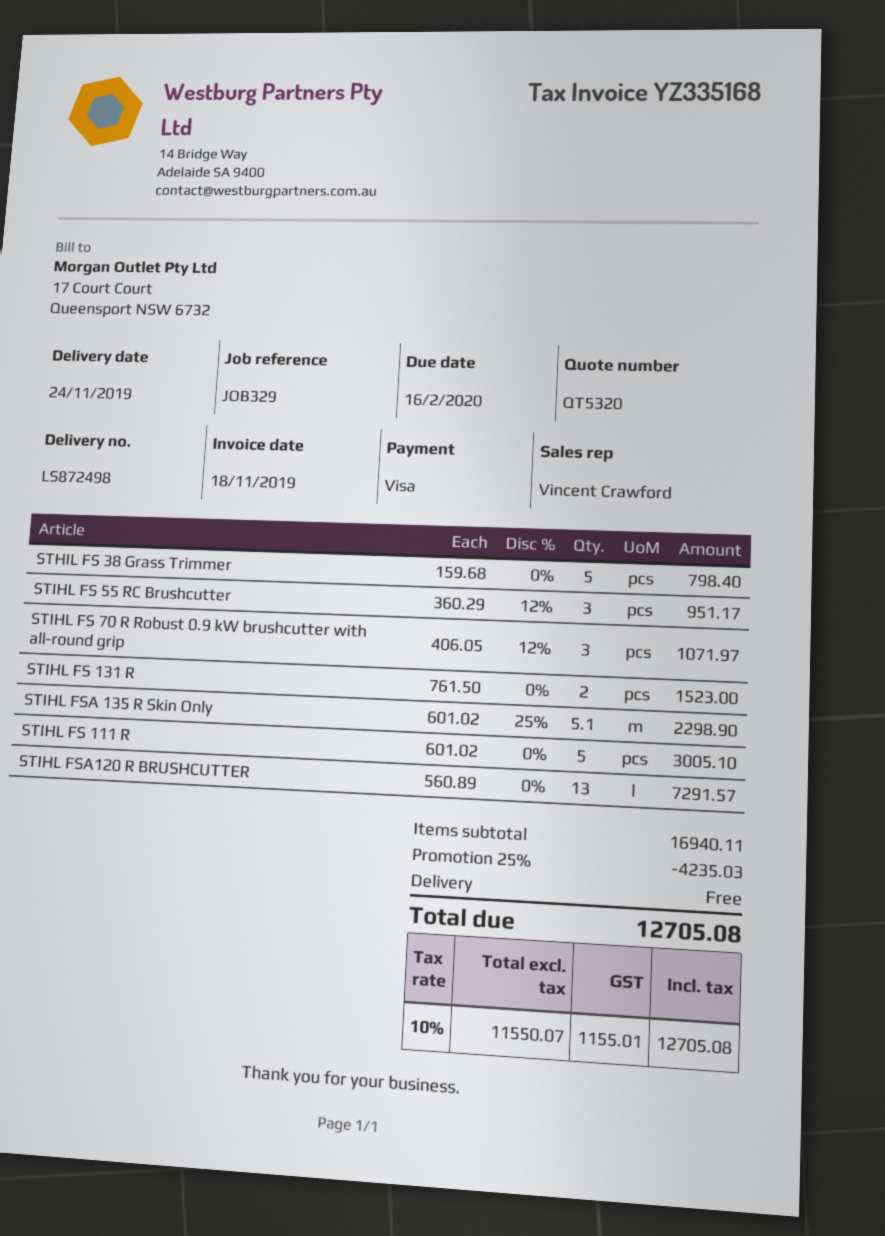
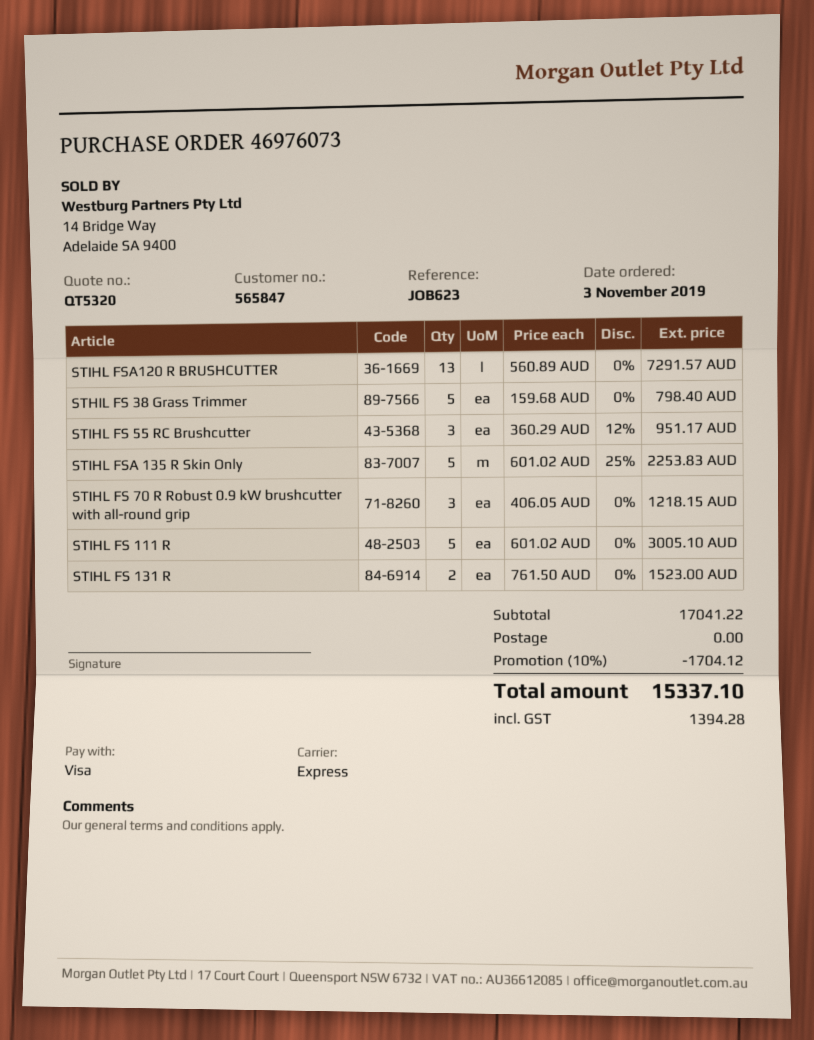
reference: JOB329 -> JOB623
STIHL FS 70 R Robust 0.9 kW brushcutter with all-round grip: 3 x 406.05 - 12% = 1071.97 -> 3 x 406.05 = 1218.15
STIHL FSA 135 R Skin Only: 5.1 x 601.02 - 25% = 2298.90 -> 5 x 601.02 - 25% = 2253.83
subtotal: 16940.11 -> 17041.22
discount: 25% = 4235.03 -> 10% = 1704.12
tax: 1155.01 -> 1394.28
total: 12705.08 -> 15337.10

